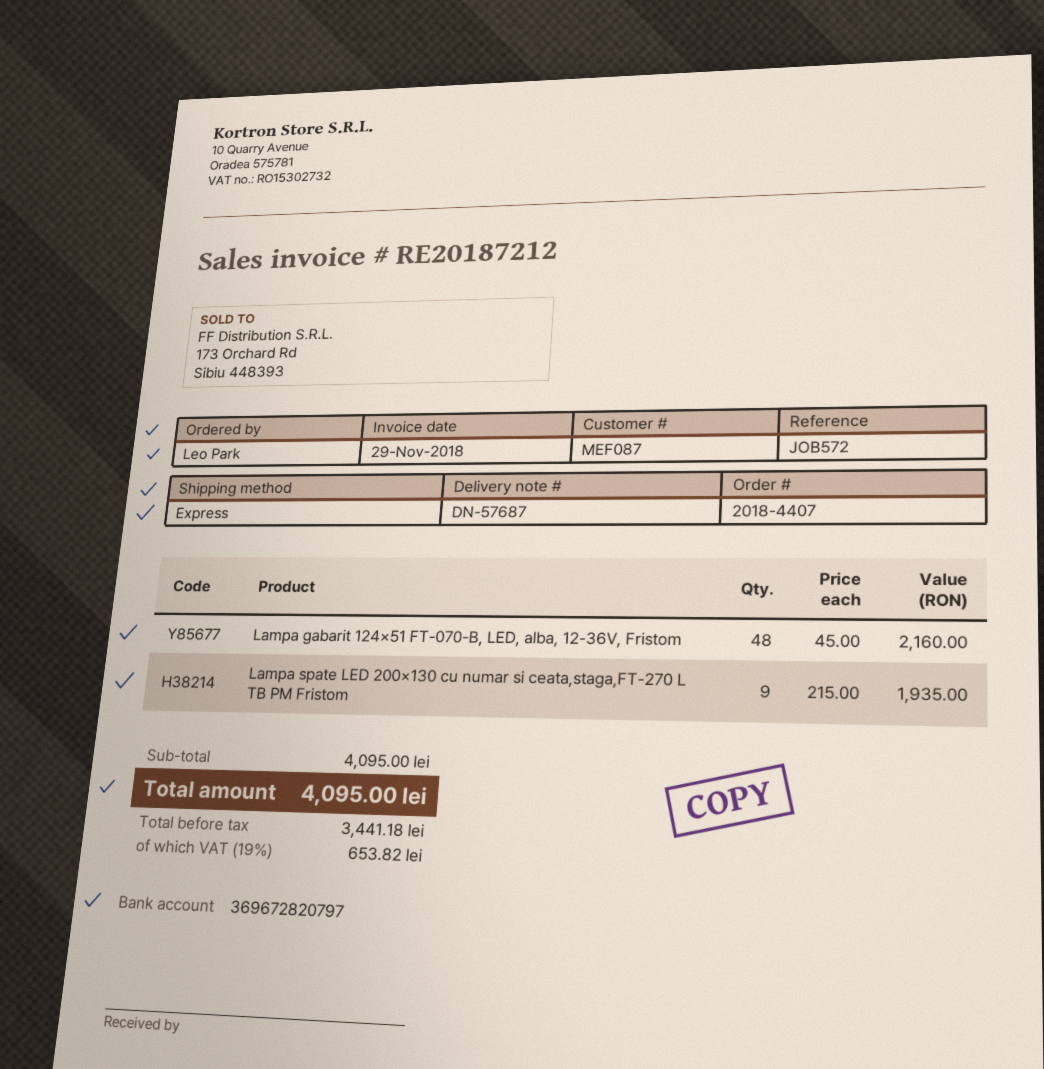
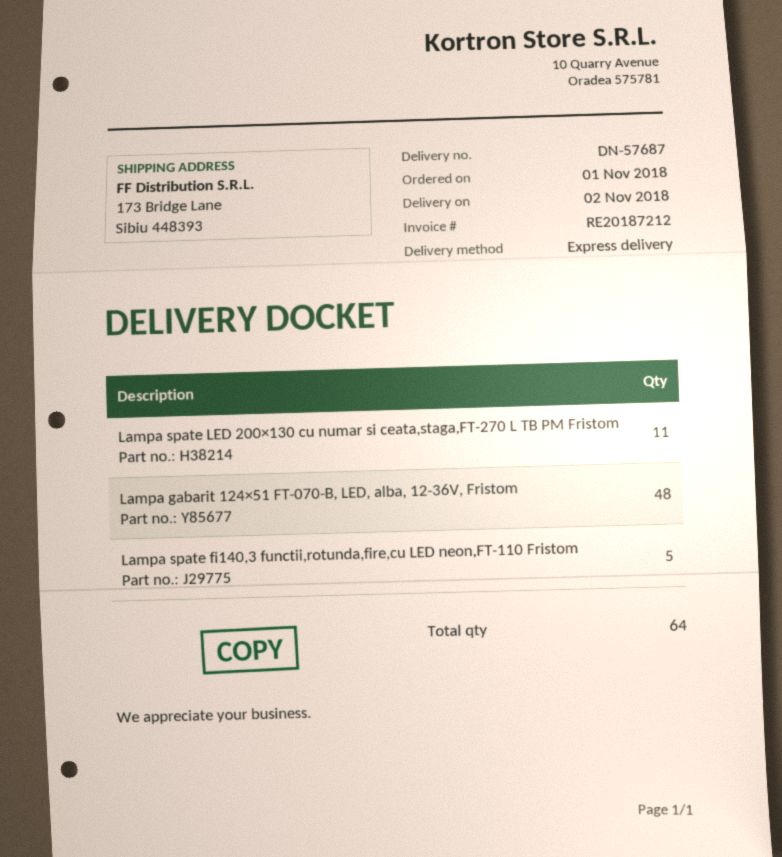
Lampa spate LED 200×130 cu numar si ceata,staga,FT-270 L TB PM Fristom: 9 -> 11
Lampa spate fi140,3 functii,rotunda,fire,cu LED neon,FT-110 Fristom: none -> 5

